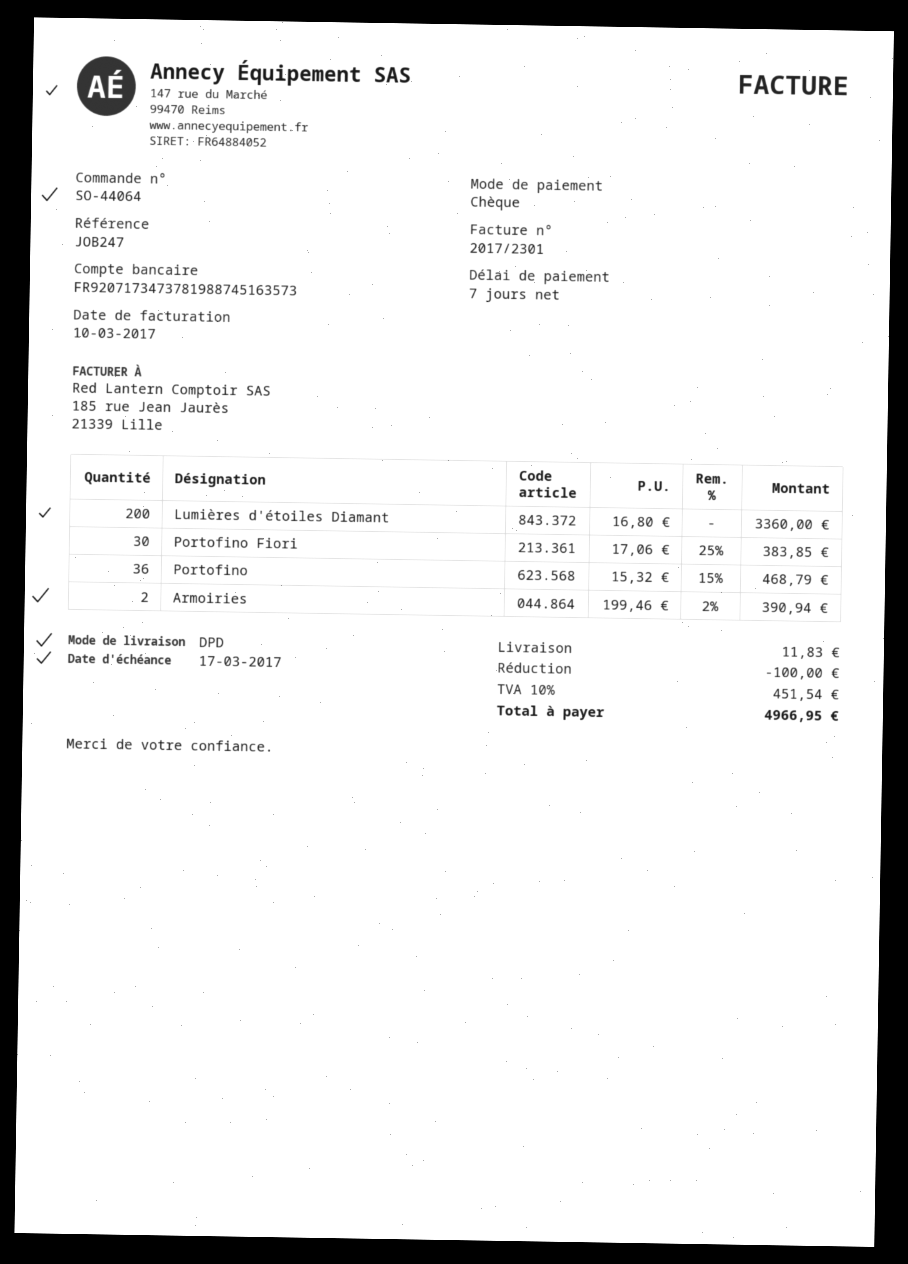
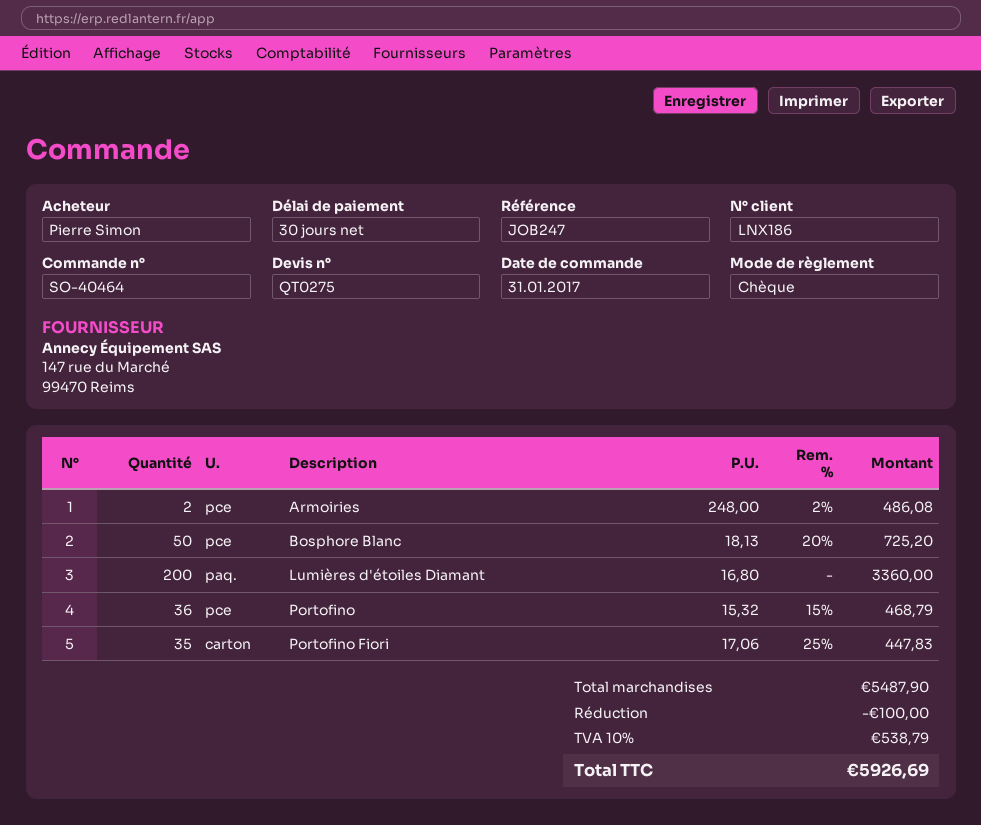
order number: SO-44064 -> SO-40464
payment terms: 7 days -> 30 days
Portofino Fiori: 30 x 17.06 - 25% = 383.85 -> 35 x 17.06 - 25% = 447.83
Armoiries: 2 x 199.46 - 2% = 390.94 -> 2 x 248.00 - 2% = 486.08
Bosphore Blanc: none -> 50 x 18.13 - 20% = 725.20
shipping: 11.83 -> none
tax: 10% = 451.54 -> 10% = 538.79
total: 4966.95 -> 5926.69

